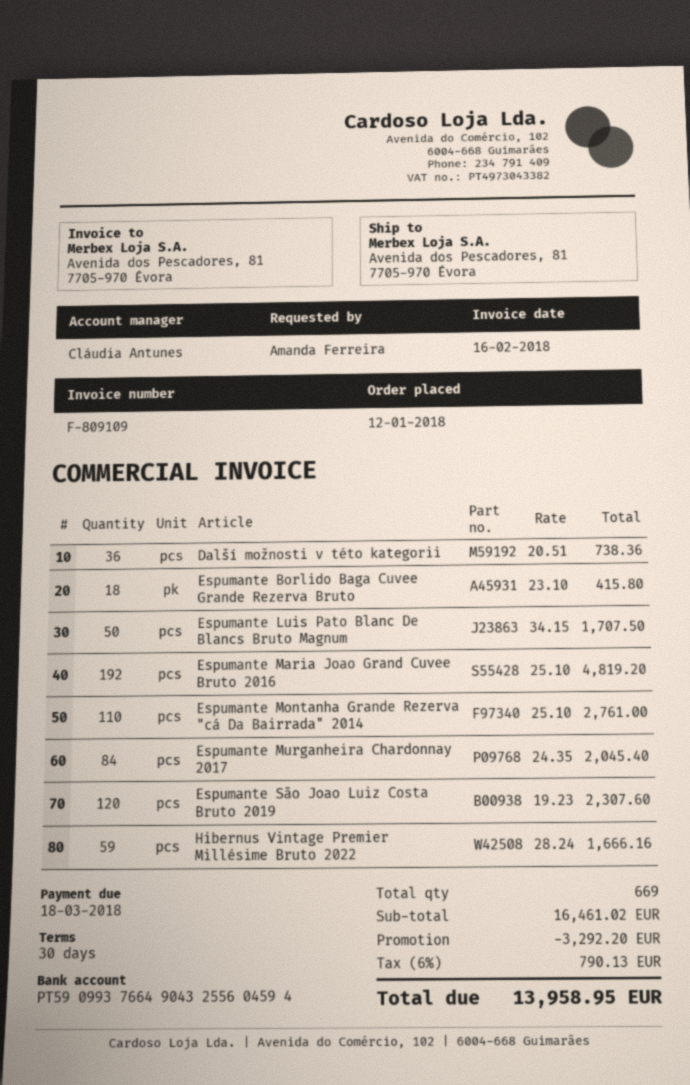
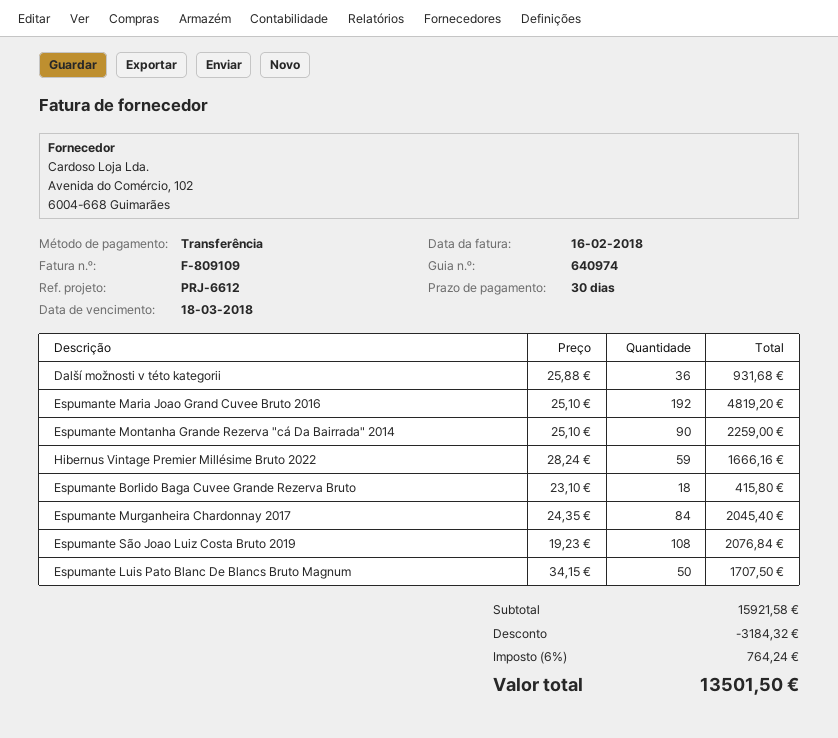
Další možnosti v této kategorii: 36 x 20.51 = 738.36 -> 36 x 25.88 = 931.68
Espumante Montanha Grande Rezerva "cá Da Bairrada" 2014: 110 x 25.10 = 2761.00 -> 90 x 25.10 = 2259.00
Espumante São Joao Luiz Costa Bruto 2019: 120 x 19.23 = 2307.60 -> 108 x 19.23 = 2076.84
subtotal: 16461.02 -> 15921.58
discount: 3292.20 -> 3184.32
tax: 6% = 790.13 -> 6% = 764.24
total: 13958.95 -> 13501.50

